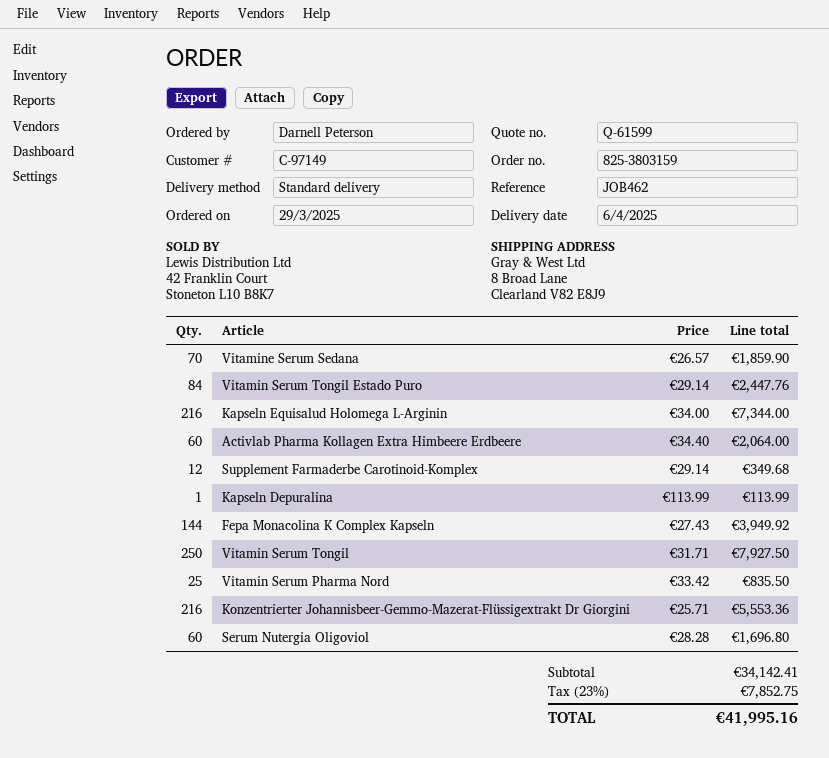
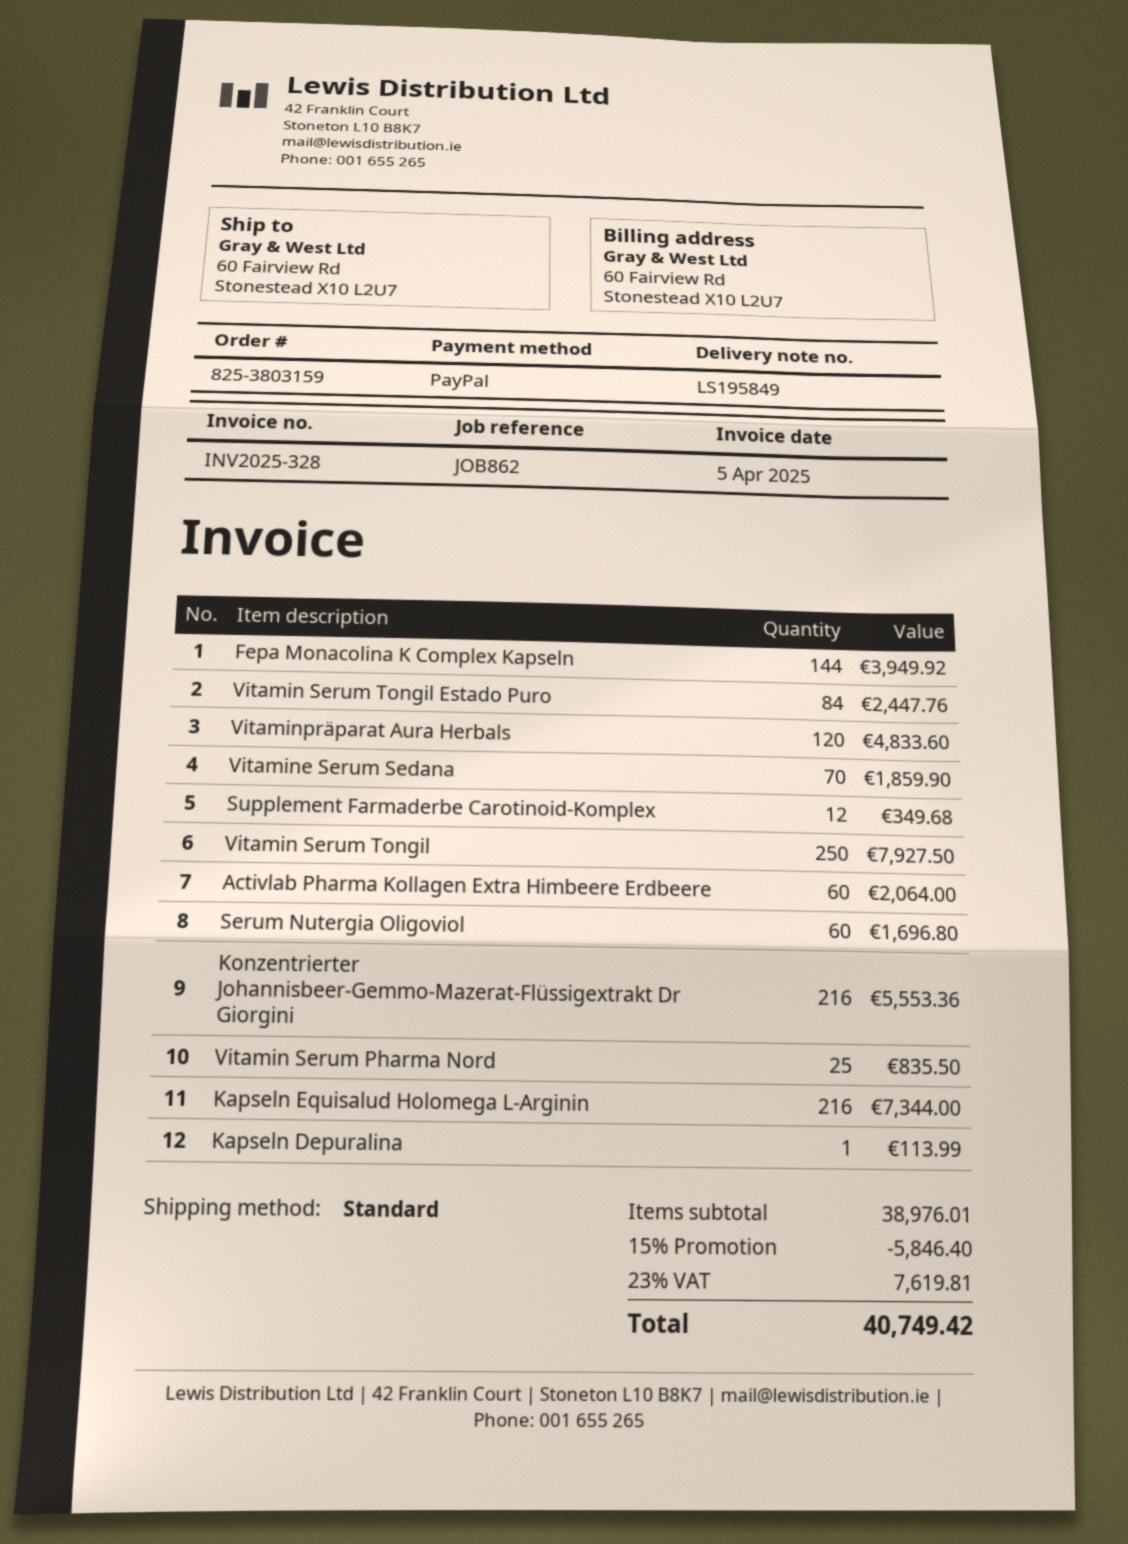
reference: JOB462 -> JOB862
ship to: 8 Broad Lane, Clearland V82 E8J9 -> 60 Fairview Rd, Stonestead X10 L2U7
Vitaminpräparat Aura Herbals: none -> 120 for 4833.60
subtotal: 34142.41 -> 38976.01
discount: none -> 15% = 5846.40
tax: 23% = 7852.75 -> 23% = 7619.81
total: 41995.16 -> 40749.42

